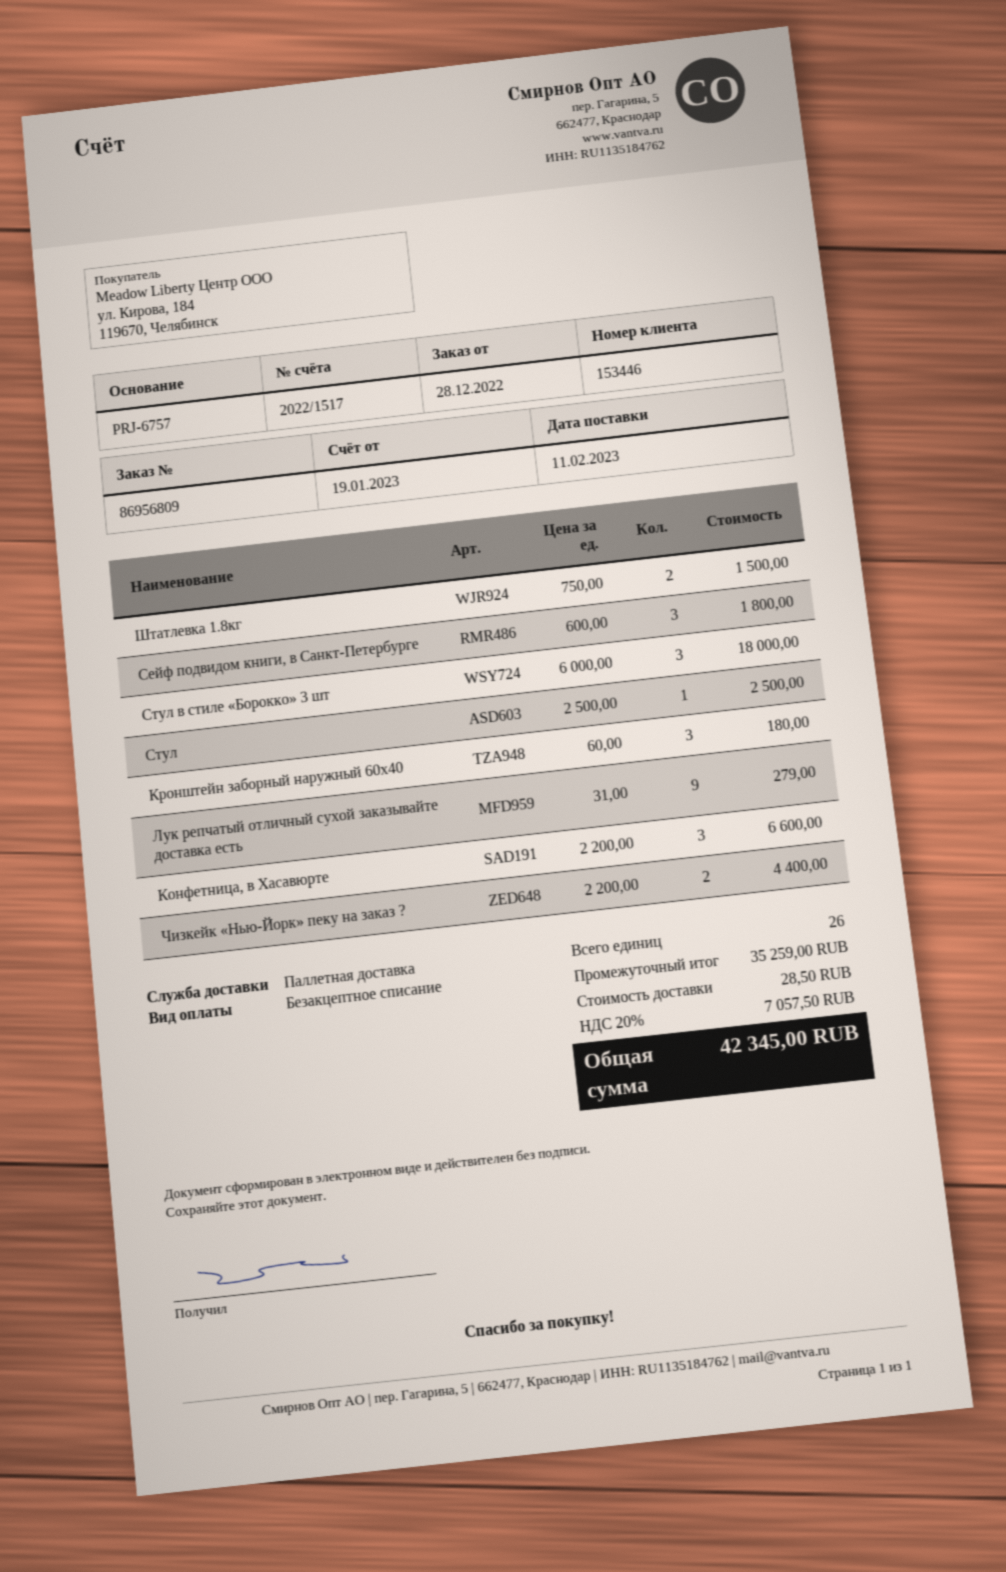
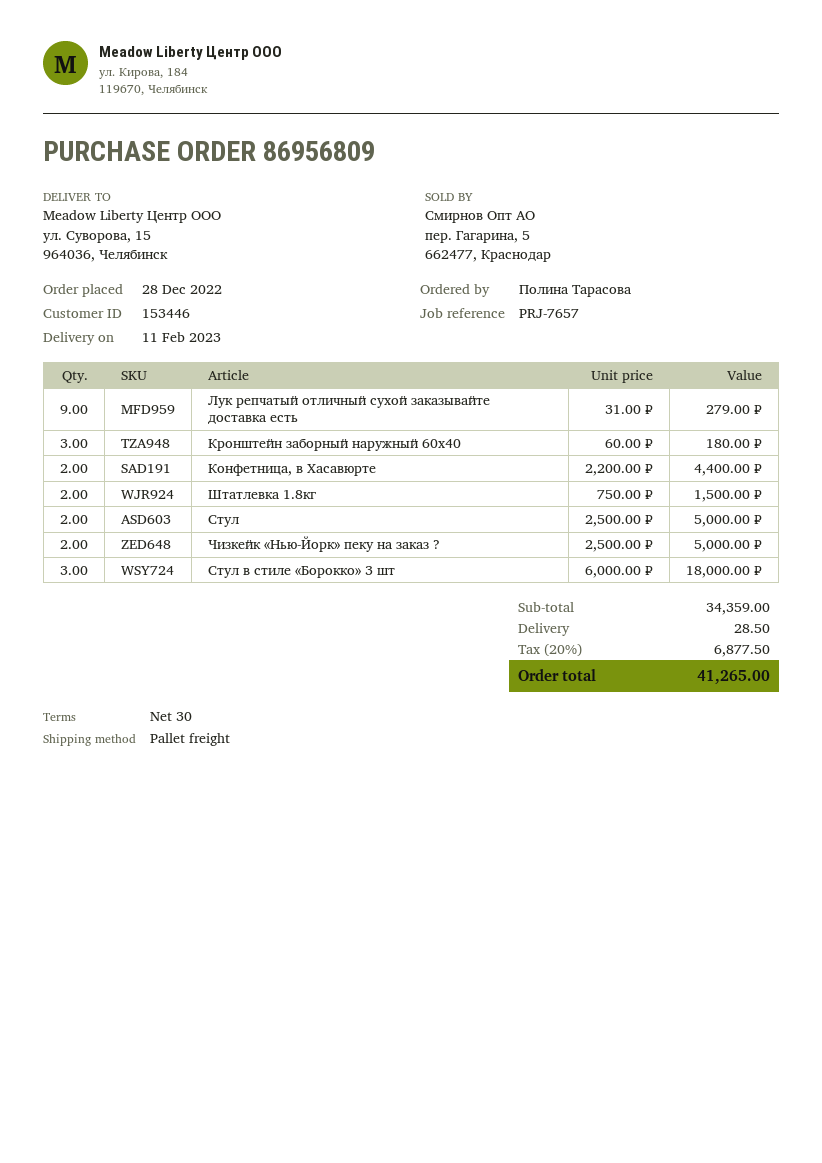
reference: PRJ-6757 -> PRJ-7657
Сейф подвидом книги, в Санкт-Петербурге: 3 x 600.00 = 1800.00 -> none
Стул: 1 x 2500.00 = 2500.00 -> 2 x 2500.00 = 5000.00
Конфетница, в Хасавюрте: 3 x 2200.00 = 6600.00 -> 2 x 2200.00 = 4400.00
Чизкейк «Нью-Йорк» пеку на заказ ?: 2 x 2200.00 = 4400.00 -> 2 x 2500.00 = 5000.00
subtotal: 35259.00 -> 34359.00
tax: 20% = 7057.50 -> 20% = 6877.50
total: 42345.00 -> 41265.00

